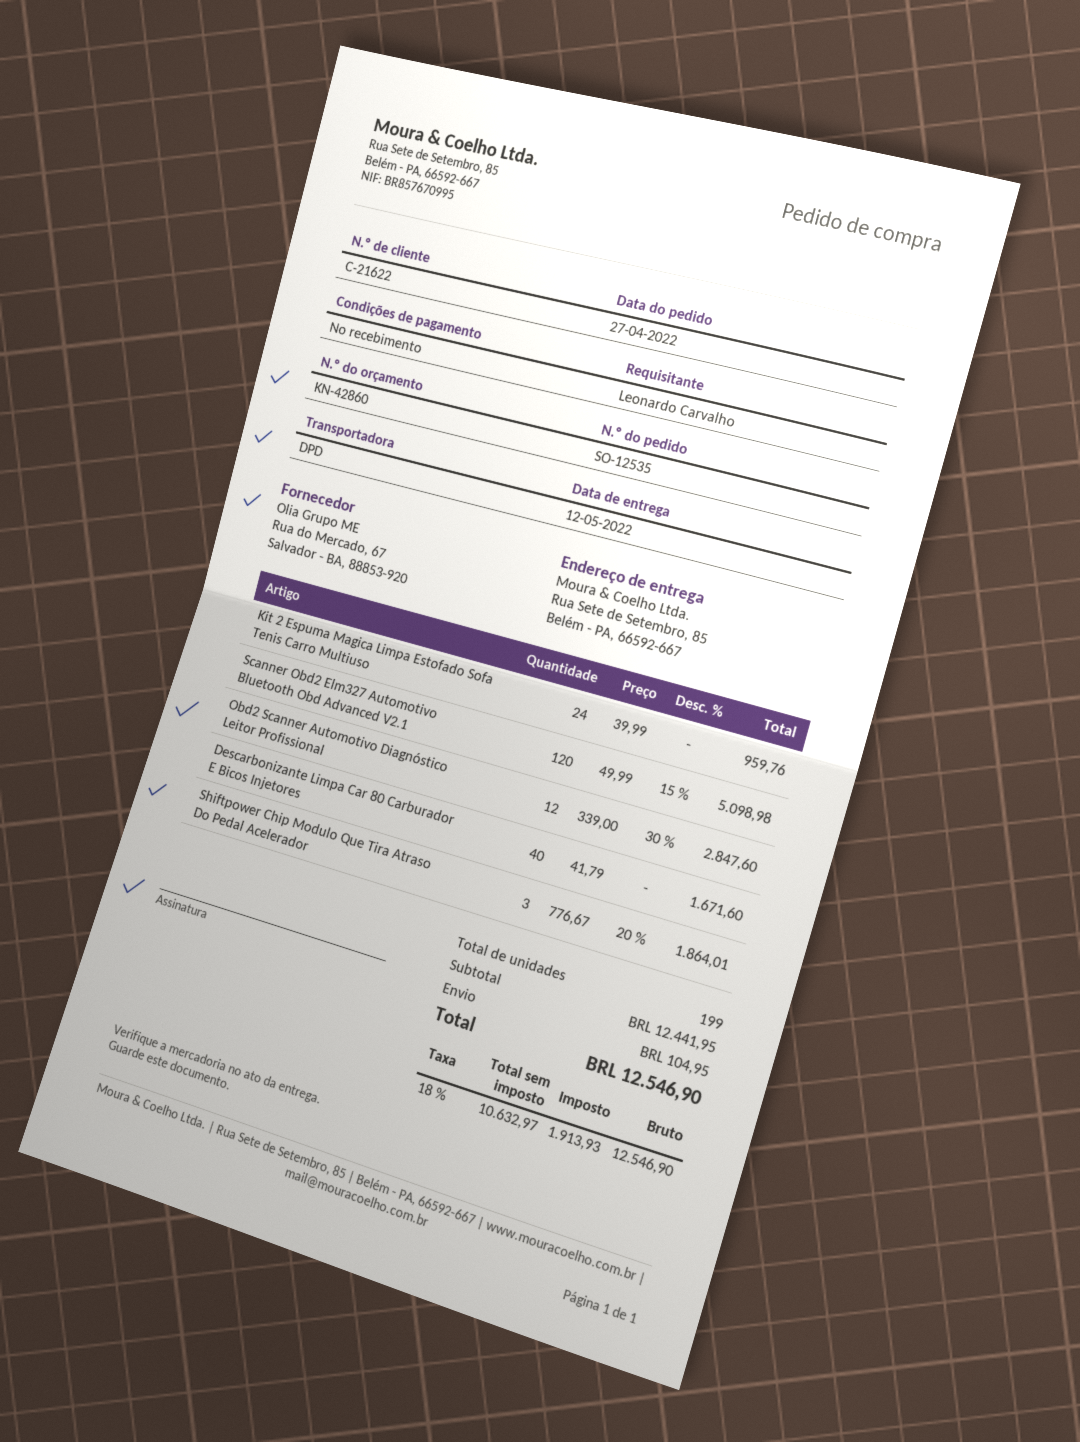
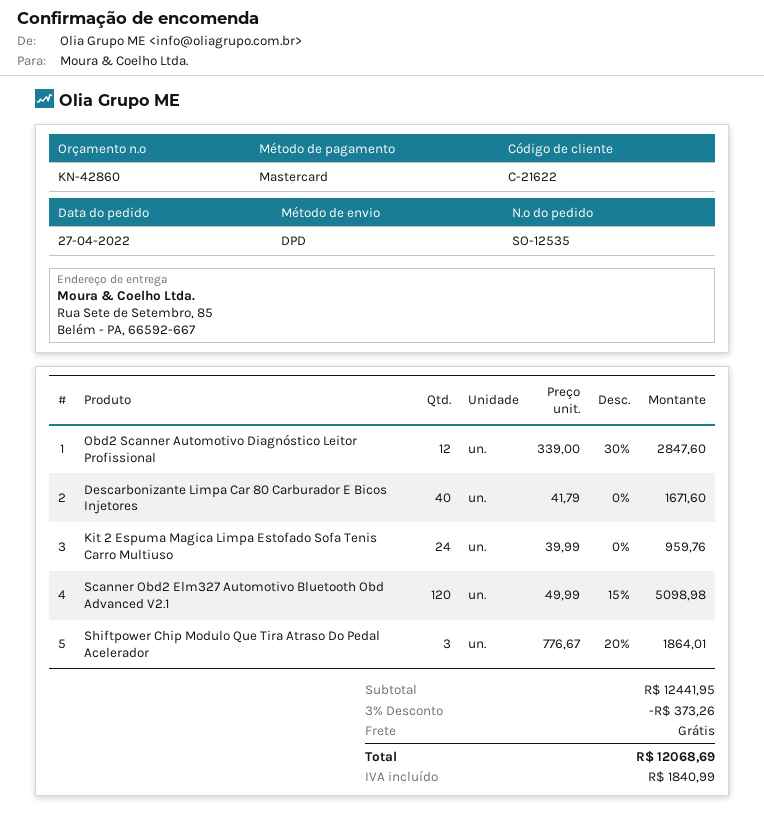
discount: none -> 3% = 373.26
shipping: 104.95 -> 0.00
tax: 1913.93 -> 1840.99
total: 12546.90 -> 12068.69

